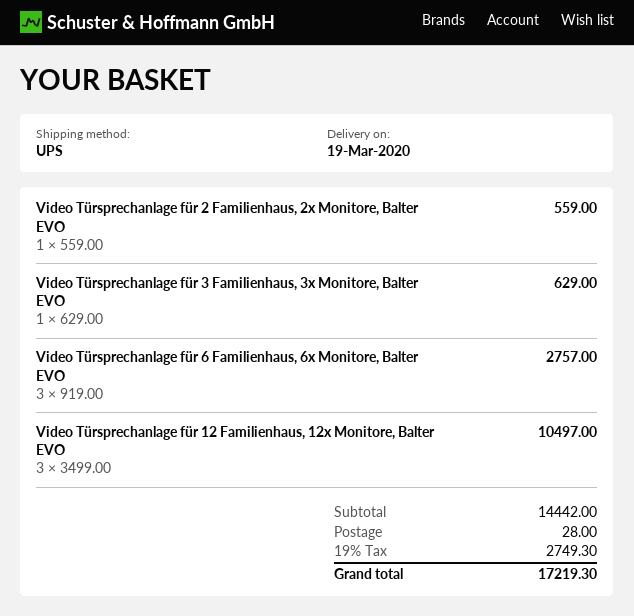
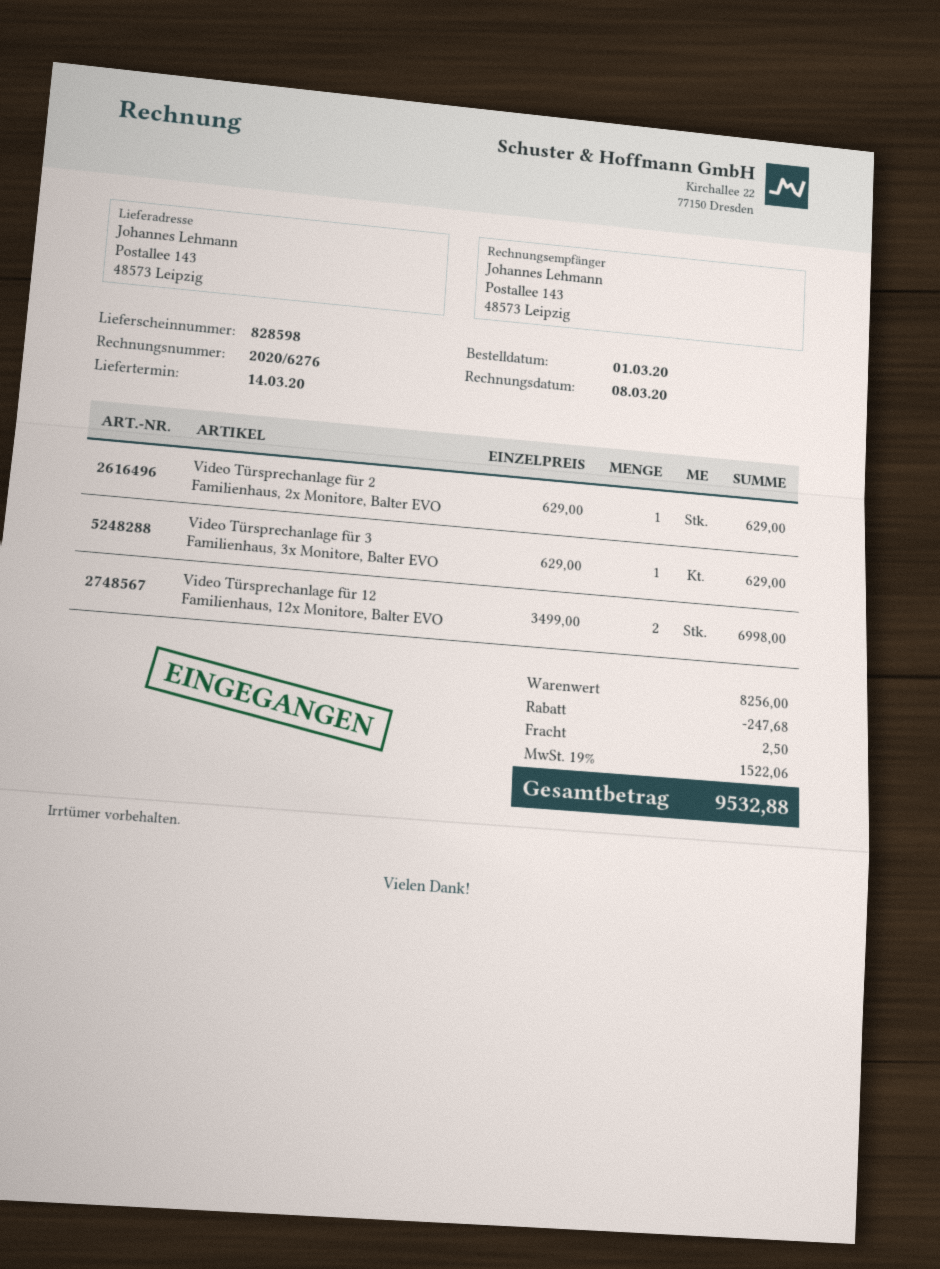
delivery date: 2020-03-19 -> 2020-03-14
Video Türsprechanlage für 2 Familienhaus, 2x Monitore, Balter EVO: 1 x 559.00 = 559.00 -> 1 x 629.00 = 629.00
Video Türsprechanlage für 6 Familienhaus, 6x Monitore, Balter EVO: 3 x 919.00 = 2757.00 -> none
Video Türsprechanlage für 12 Familienhaus, 12x Monitore, Balter EVO: 3 x 3499.00 = 10497.00 -> 2 x 3499.00 = 6998.00
subtotal: 14442.00 -> 8256.00
discount: none -> 247.68
shipping: 28.00 -> 2.50
tax: 19% = 2749.30 -> 19% = 1522.06
total: 17219.30 -> 9532.88

